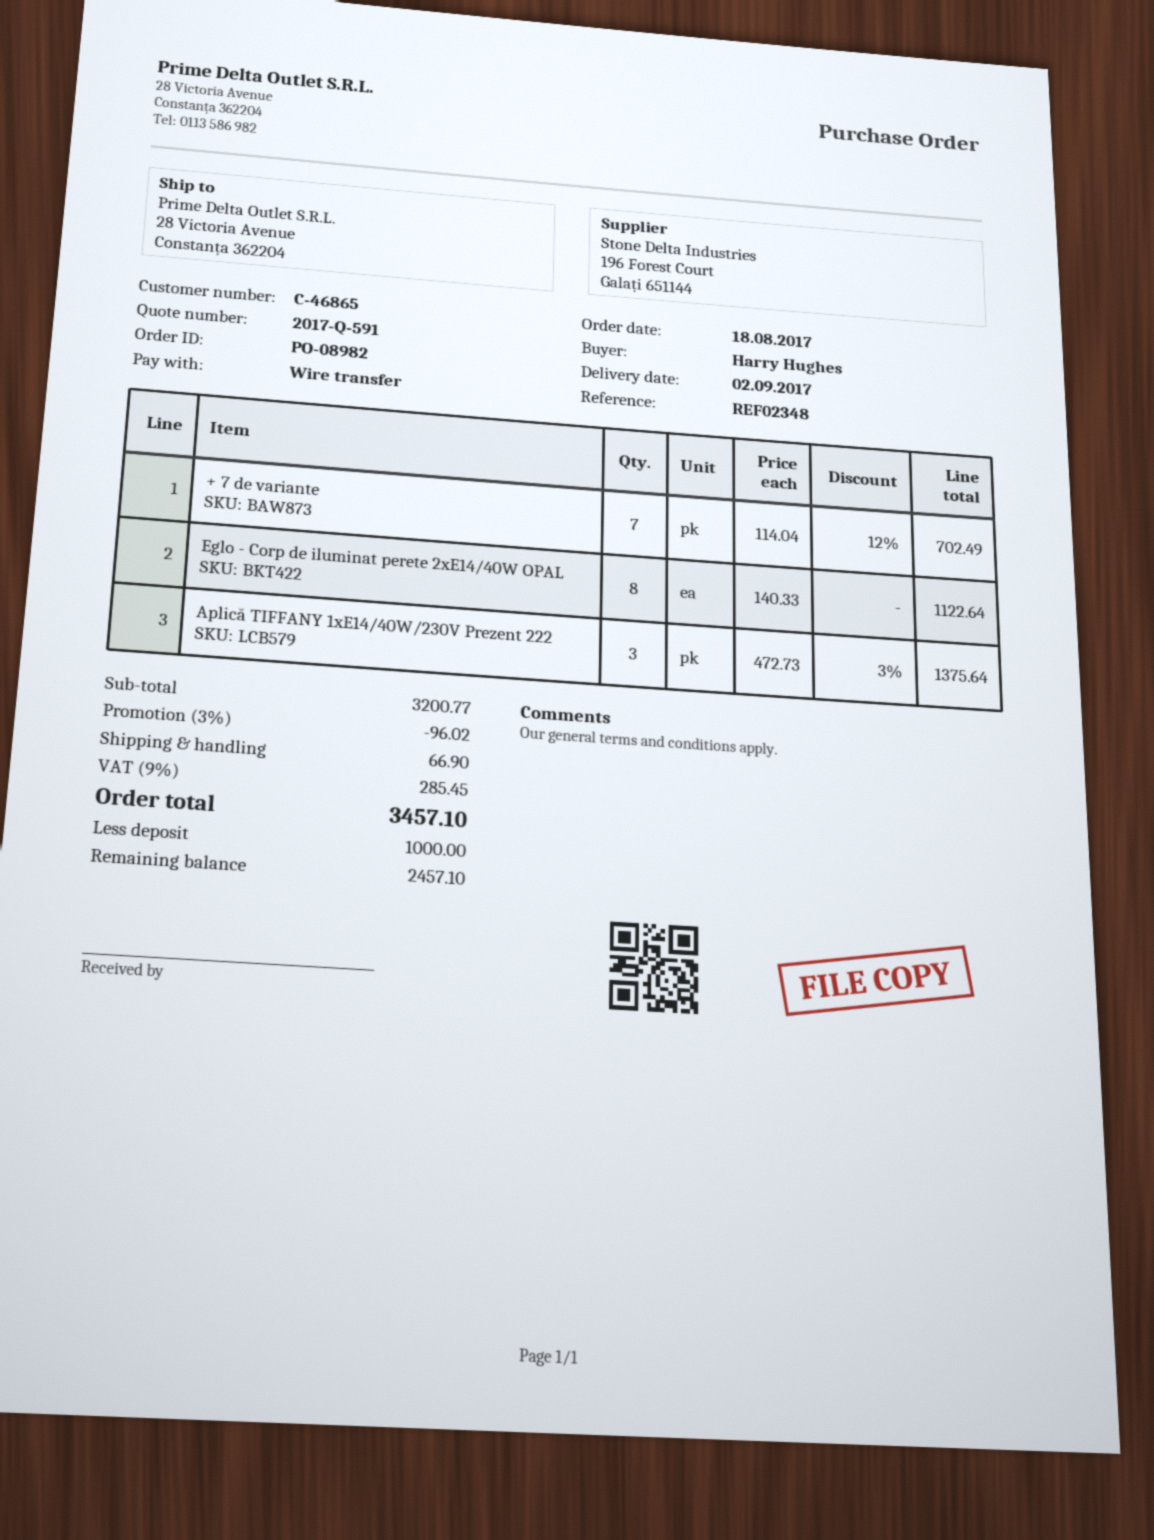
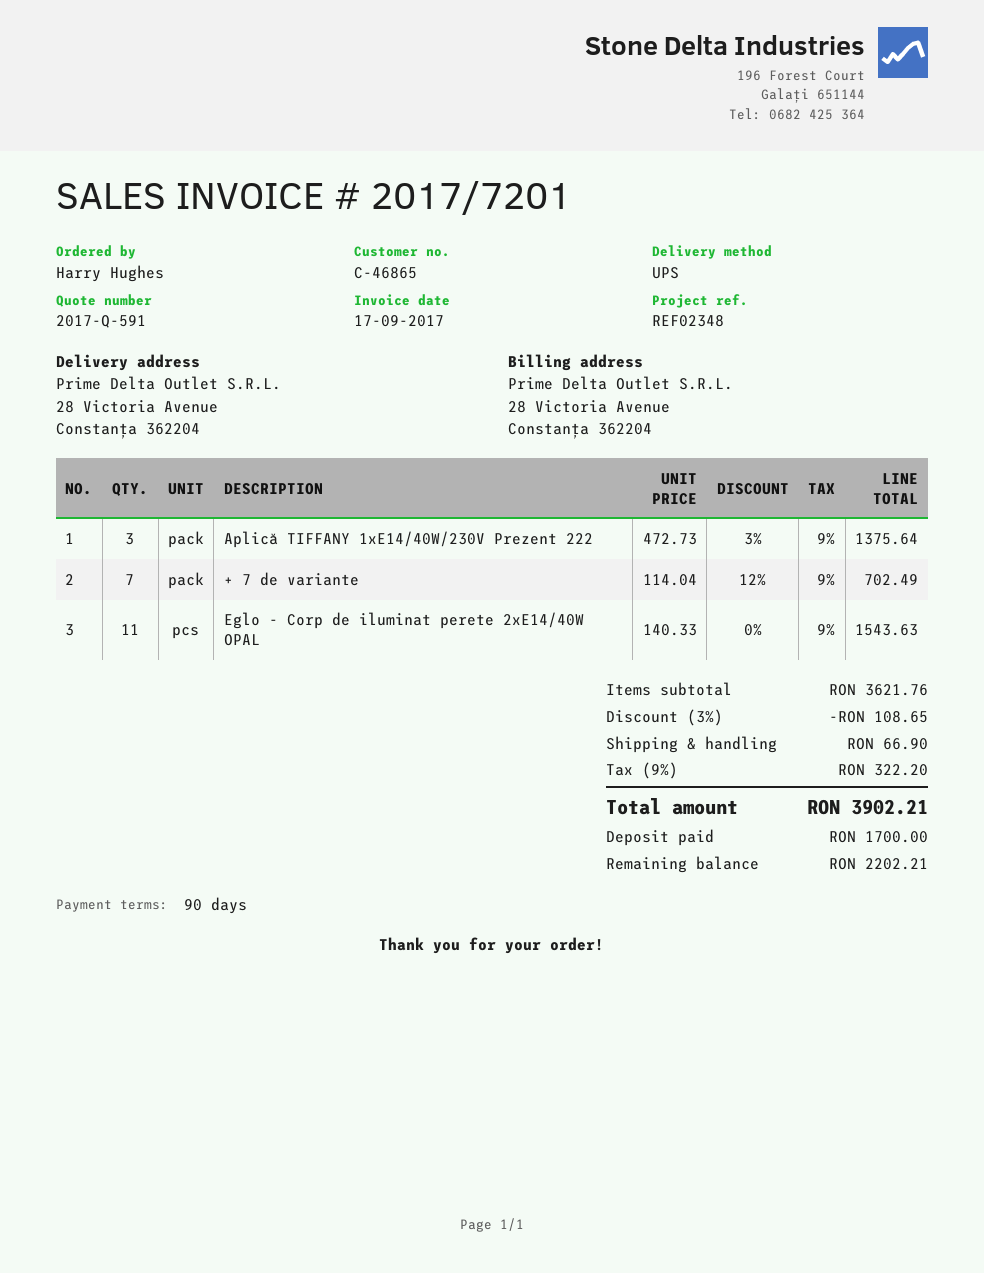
Eglo - Corp de iluminat perete 2xE14/40W OPAL: 8 x 140.33 = 1122.64 -> 11 x 140.33 = 1543.63
subtotal: 3200.77 -> 3621.76
discount: 3% = 96.02 -> 3% = 108.65
tax: 9% = 285.45 -> 9% = 322.20
total: 3457.10 -> 3902.21
deposit: 1000.00 -> 1700.00
balance: 2457.10 -> 2202.21

